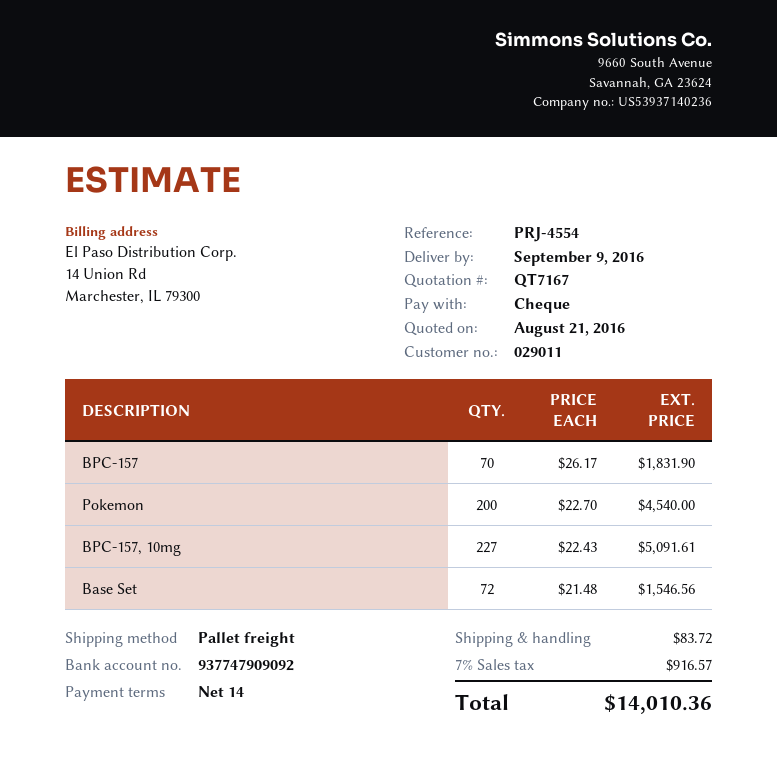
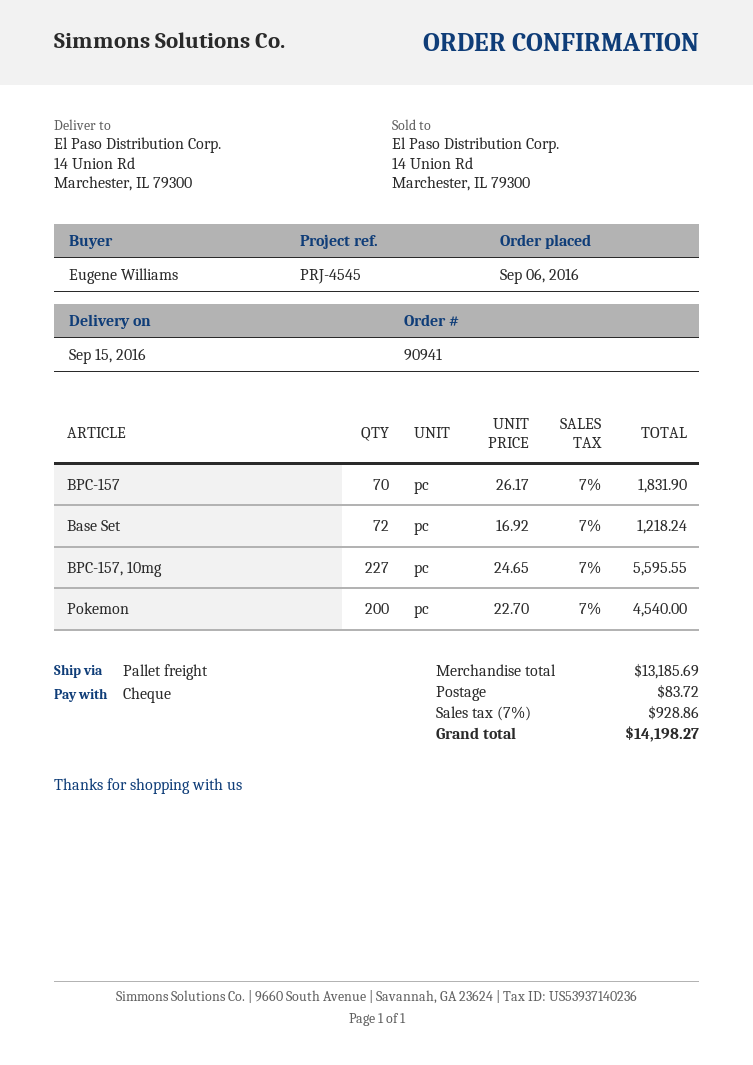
delivery date: 2016-09-09 -> 2016-09-15
reference: PRJ-4554 -> PRJ-4545
BPC-157, 10mg: 227 x 22.43 = 5091.61 -> 227 x 24.65 = 5595.55
Base Set: 72 x 21.48 = 1546.56 -> 72 x 16.92 = 1218.24
tax: 7% = 916.57 -> 7% = 928.86
total: 14010.36 -> 14198.27

